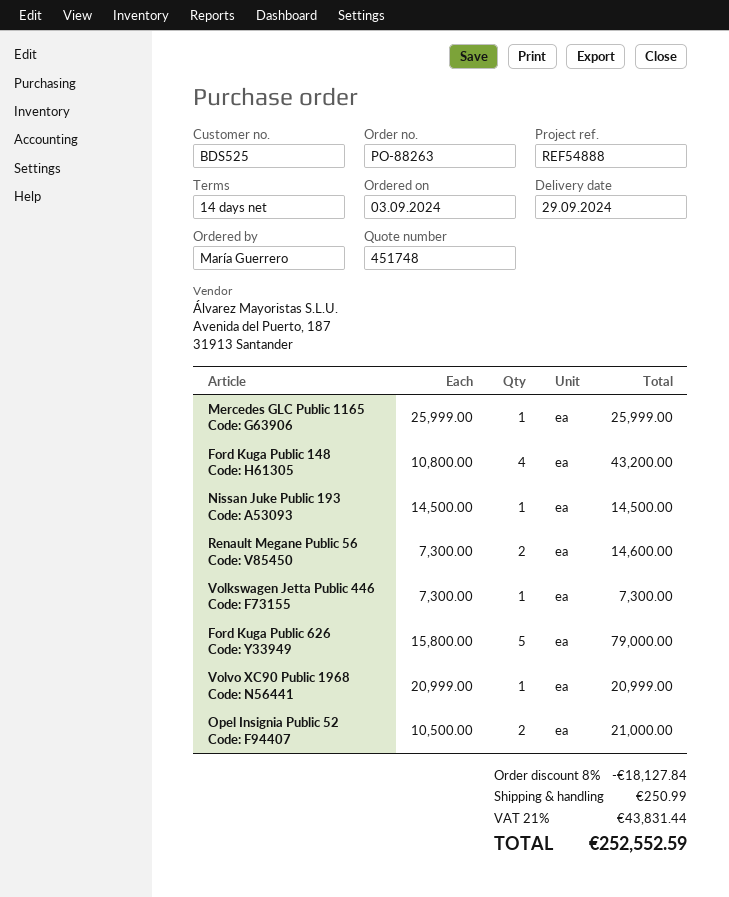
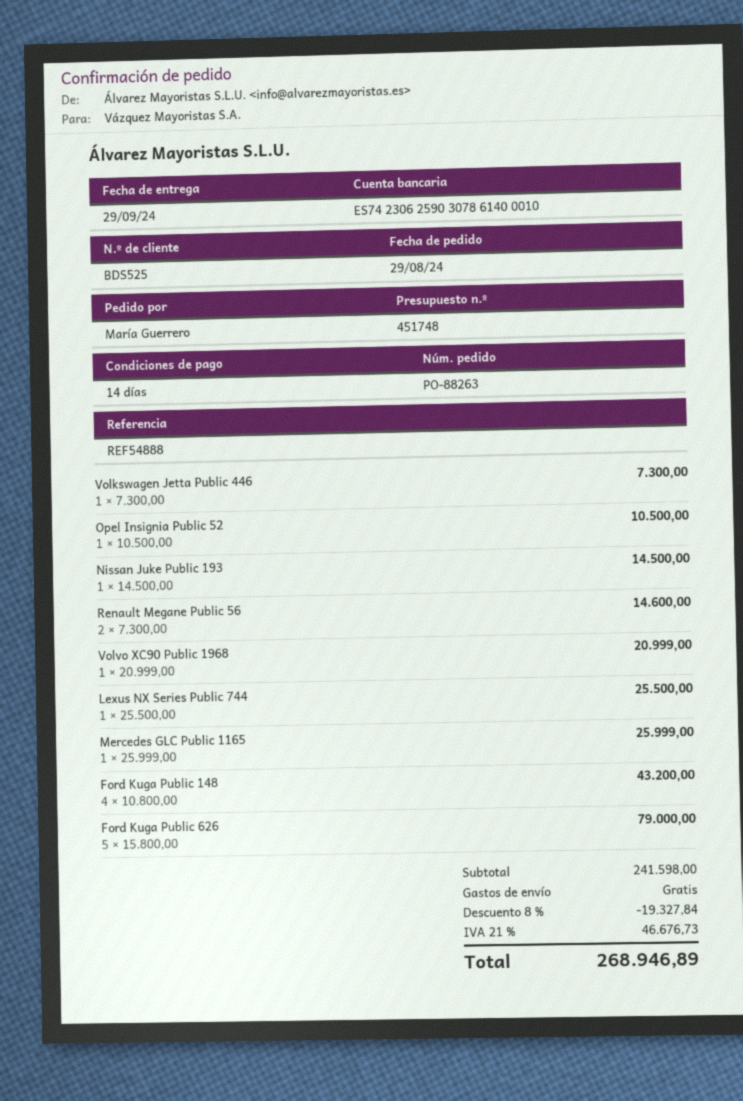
order date: 2024-09-03 -> 2024-08-29
Opel Insignia Public 52: 2 x 10500.00 = 21000.00 -> 1 x 10500.00 = 10500.00
Lexus NX Series Public 744: none -> 1 x 25500.00 = 25500.00
discount: 8% = 18127.84 -> 8% = 19327.84
shipping: 250.99 -> 0.00
tax: 21% = 43831.44 -> 21% = 46676.73
total: 252552.59 -> 268946.89

